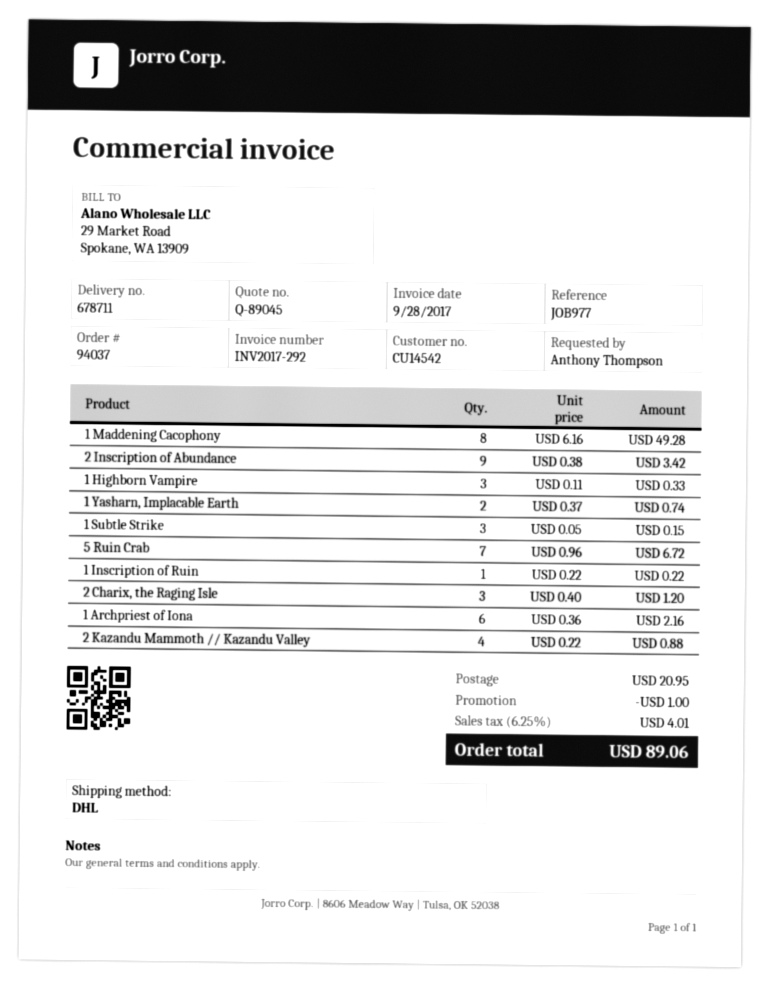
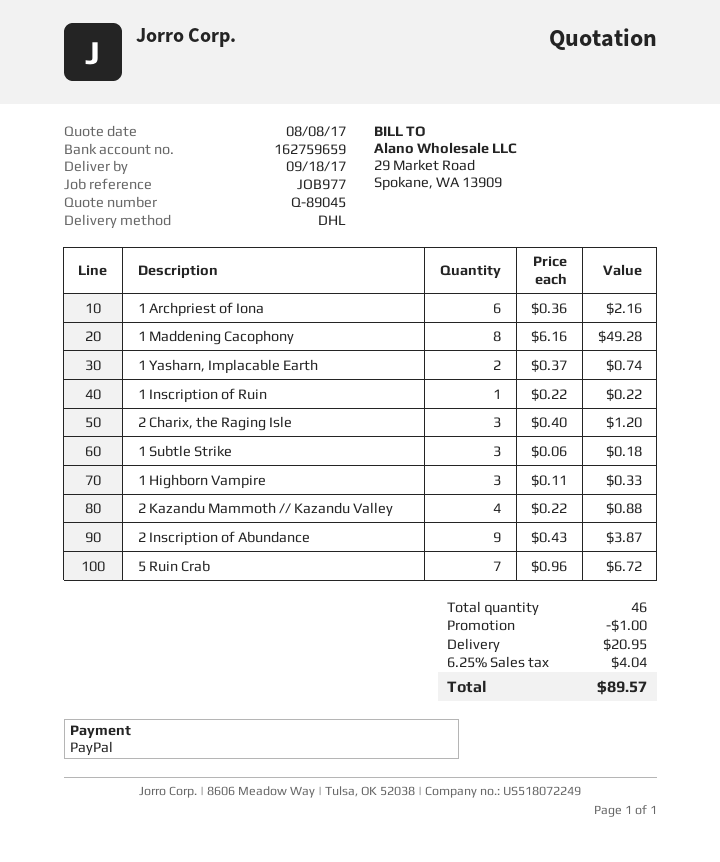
2 Inscription of Abundance: 9 x 0.38 = 3.42 -> 9 x 0.43 = 3.87
1 Subtle Strike: 3 x 0.05 = 0.15 -> 3 x 0.06 = 0.18
tax: 6.25% = 4.01 -> 6.25% = 4.04
total: 89.06 -> 89.57

